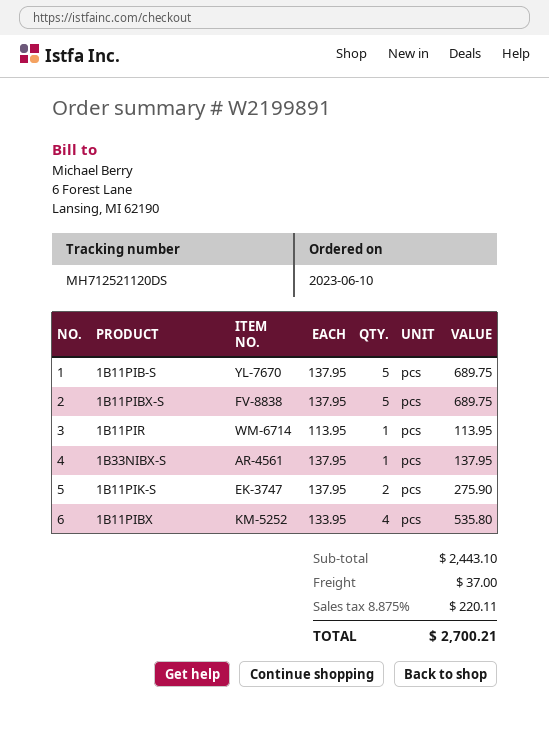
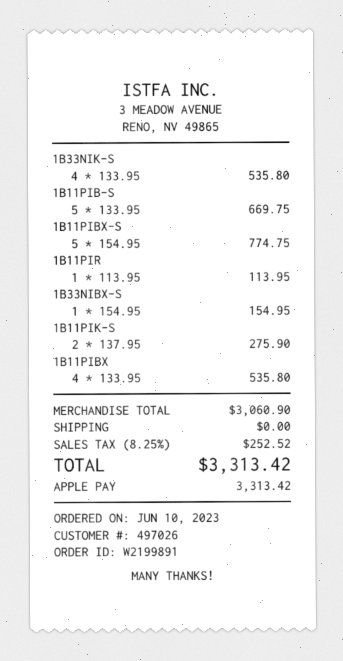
1B11PIB-S: 5 x 137.95 = 689.75 -> 5 x 133.95 = 669.75
1B11PIBX-S: 5 x 137.95 = 689.75 -> 5 x 154.95 = 774.75
1B33NIBX-S: 1 x 137.95 = 137.95 -> 1 x 154.95 = 154.95
1B33NIK-S: none -> 4 x 133.95 = 535.80
subtotal: 2443.10 -> 3060.90
shipping: 37.00 -> 0.00
tax: 8.875% = 220.11 -> 8.25% = 252.52
total: 2700.21 -> 3313.42

